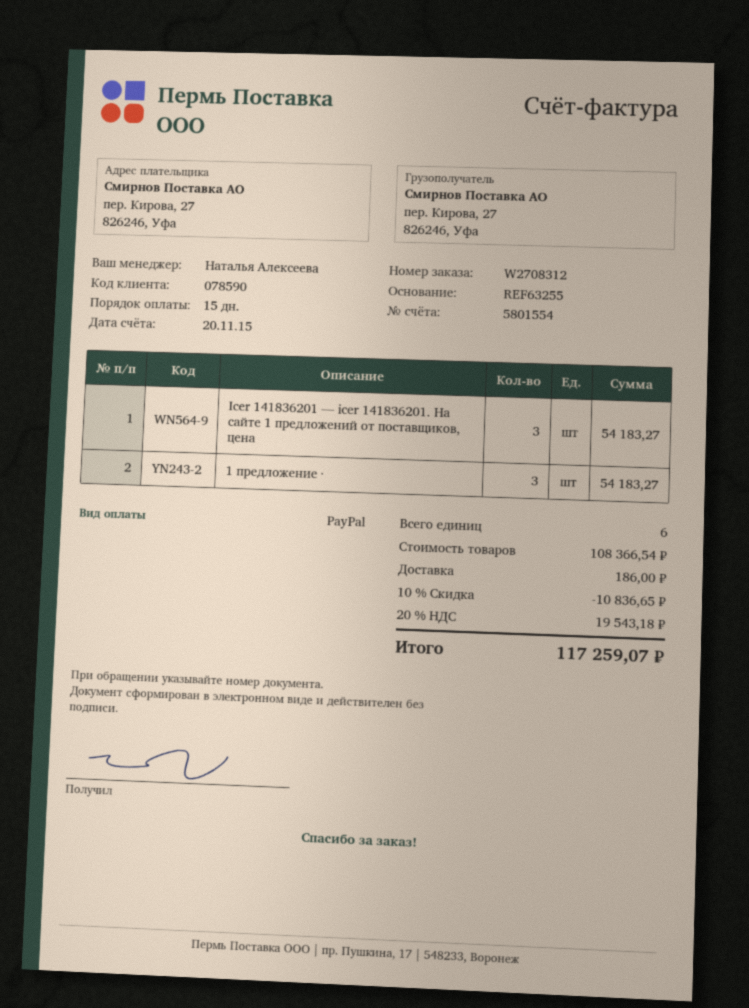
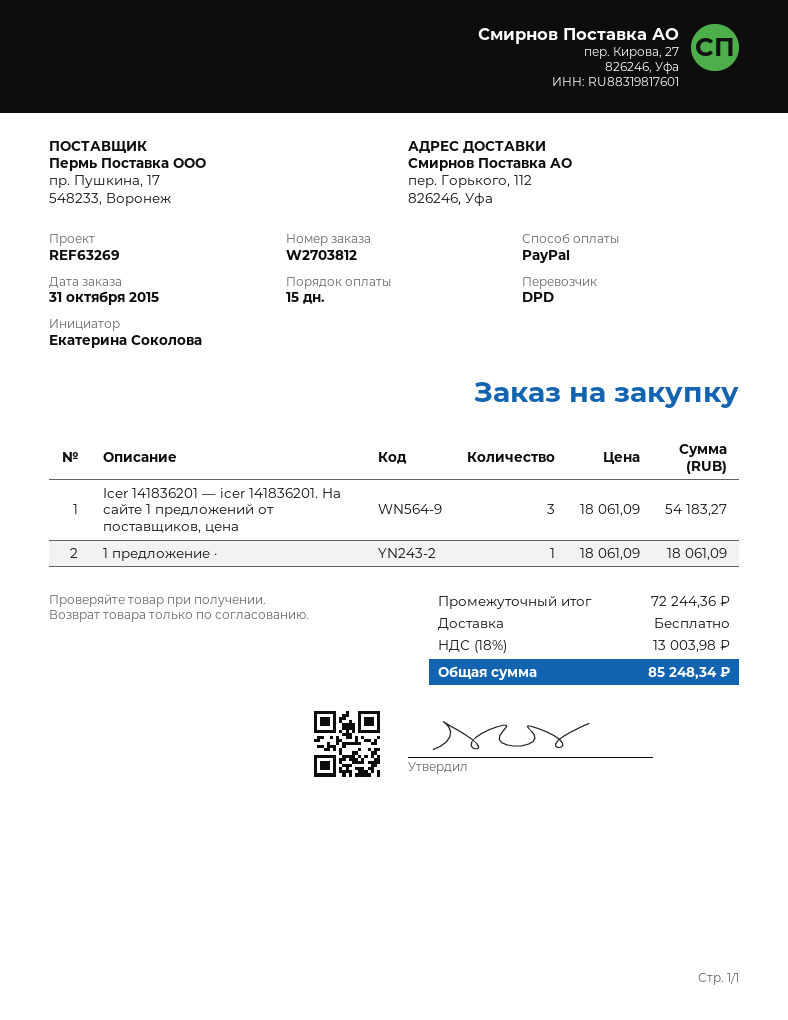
order number: W2708312 -> W2703812
reference: REF63255 -> REF63269
ship to: пер. Кирова, 27, 826246, Уфа -> пер. Горького, 112, 826246, Уфа
1 предложение ·: 3 for 54183.27 -> 1 for 18061.09
subtotal: 108366.54 -> 72244.36
discount: 10% = 10836.65 -> none
shipping: 186.00 -> 0.00
tax: 20% = 19543.18 -> 18% = 13003.98
total: 117259.07 -> 85248.34

